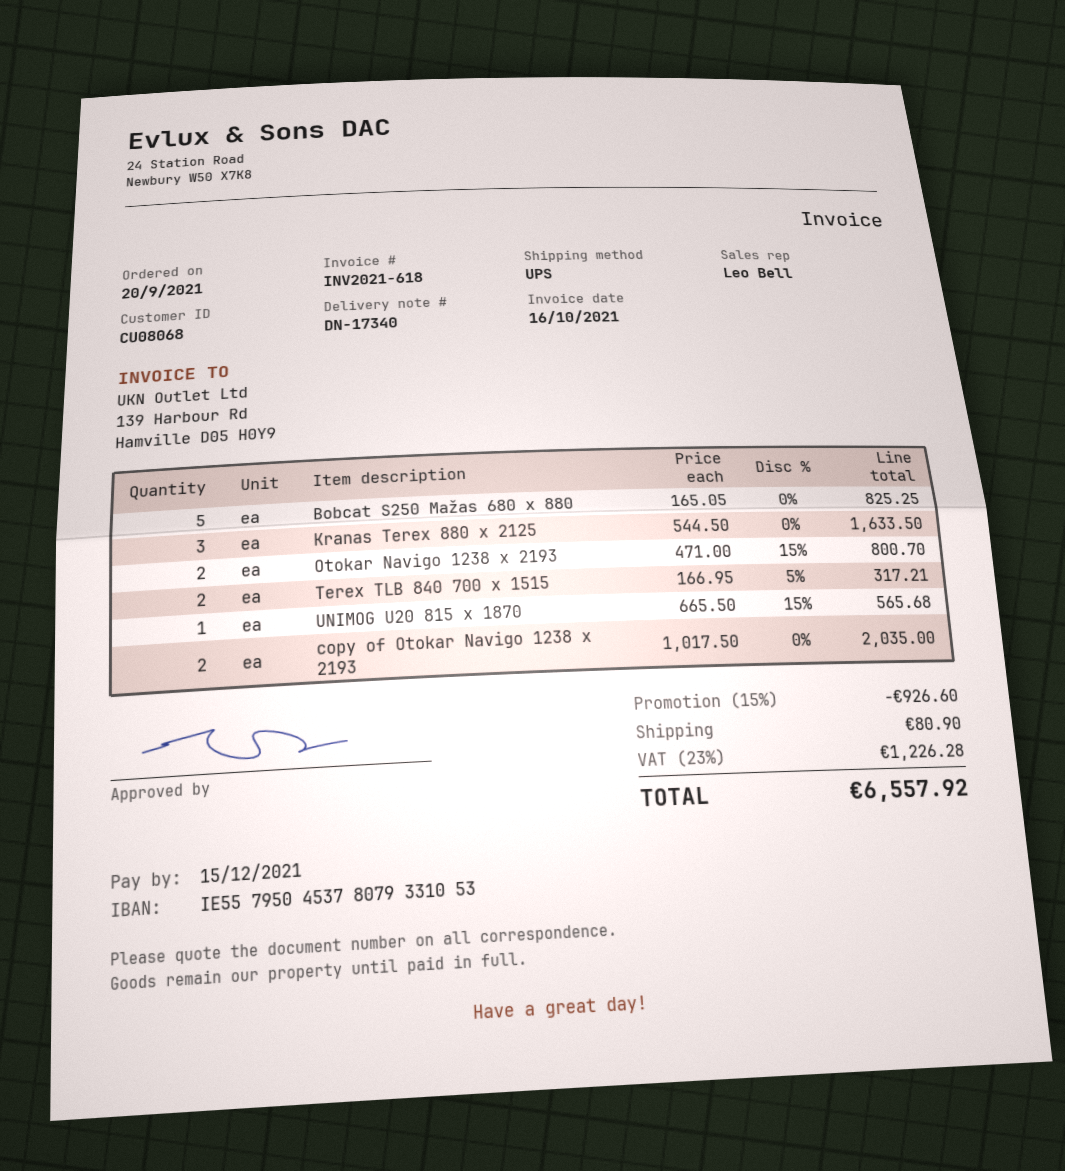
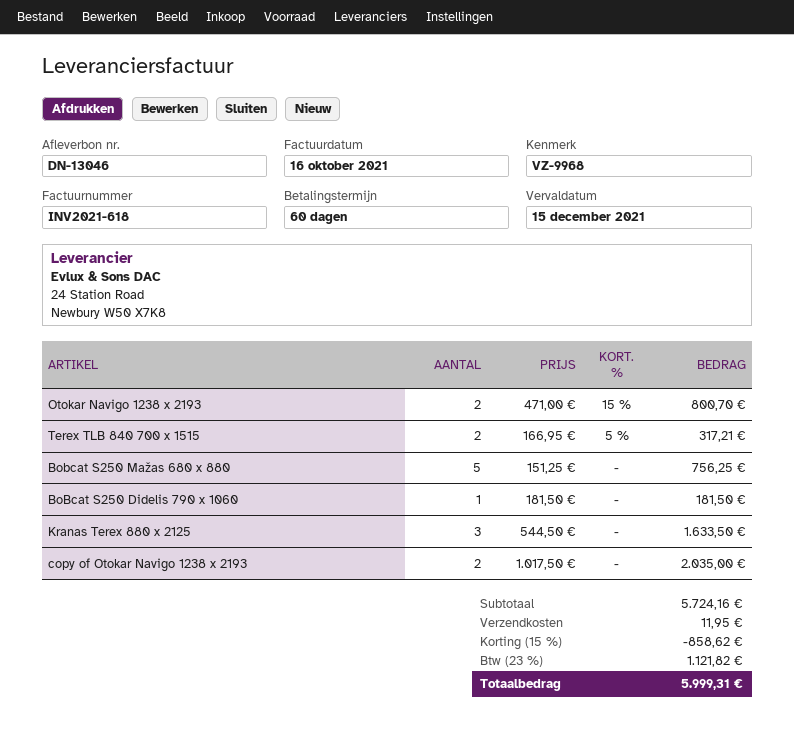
delivery note number: DN-17340 -> DN-13046
Bobcat S250 Mažas 680 x 880: 5 x 165.05 = 825.25 -> 5 x 151.25 = 756.25
UNIMOG U20 815 x 1870: 1 x 665.50 - 15% = 565.68 -> none
BoBcat S250 Didelis 790 x 1060: none -> 1 x 181.50 = 181.50
discount: 15% = 926.60 -> 15% = 858.62
shipping: 80.90 -> 11.95
tax: 23% = 1226.28 -> 23% = 1121.82
total: 6557.92 -> 5999.31

